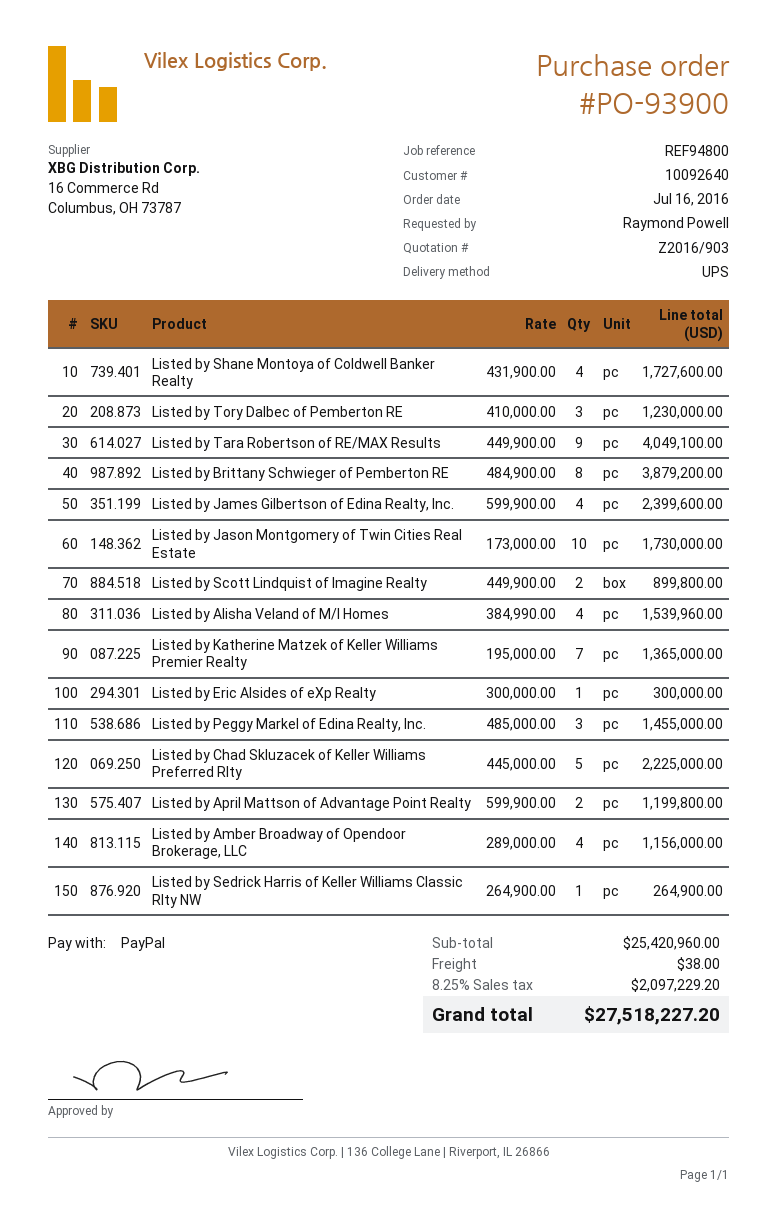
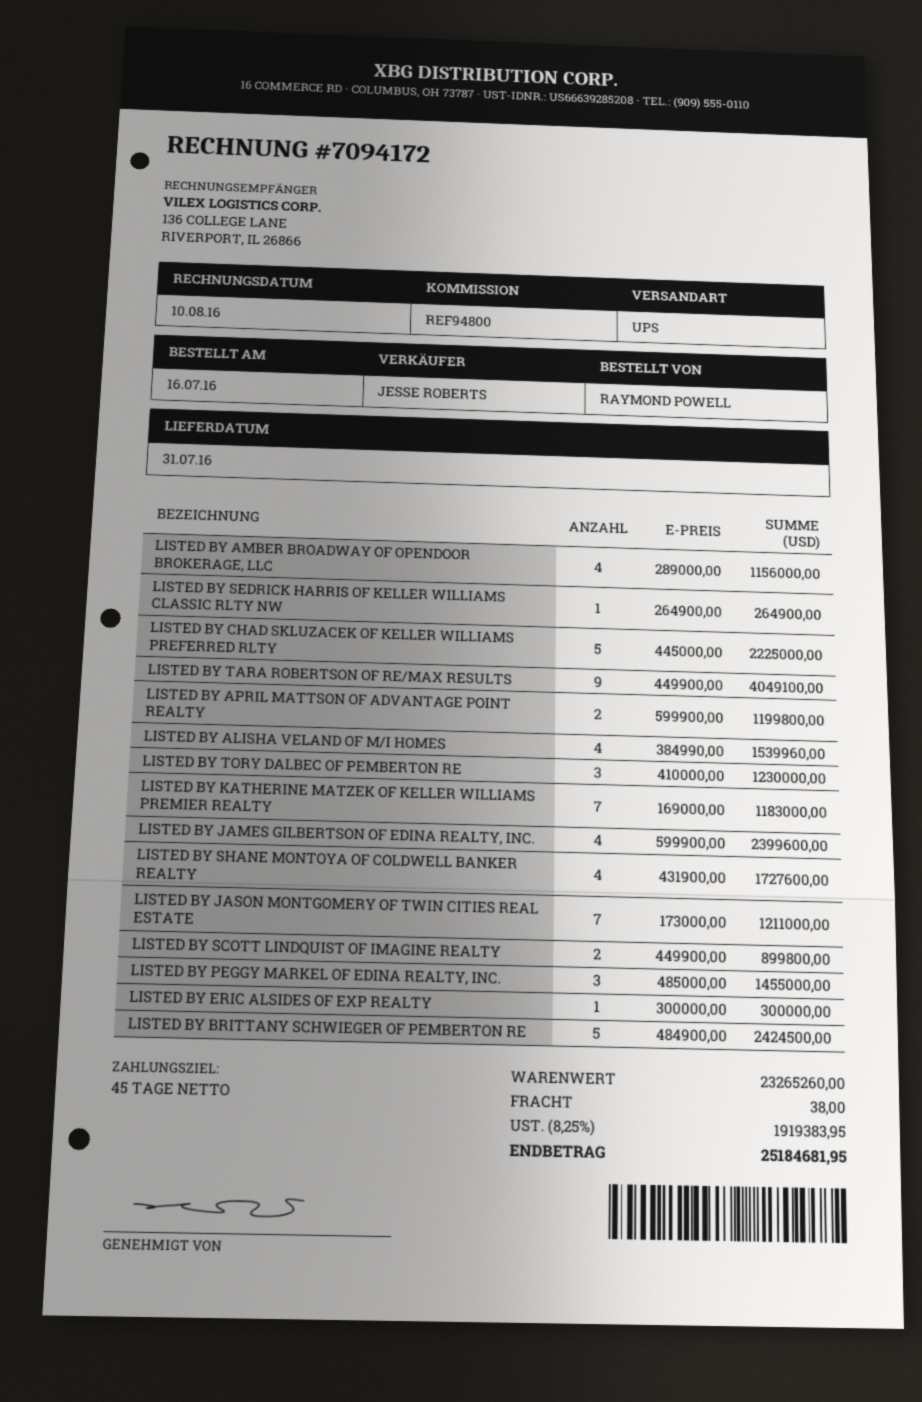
Listed by Brittany Schwieger of Pemberton RE: 8 x 484900.00 = 3879200.00 -> 5 x 484900.00 = 2424500.00
Listed by Jason Montgomery of Twin Cities Real Estate: 10 x 173000.00 = 1730000.00 -> 7 x 173000.00 = 1211000.00
Listed by Katherine Matzek of Keller Williams Premier Realty: 7 x 195000.00 = 1365000.00 -> 7 x 169000.00 = 1183000.00
subtotal: 25420960.00 -> 23265260.00
tax: 8.25% = 2097229.20 -> 8.25% = 1919383.95
total: 27518227.20 -> 25184681.95

